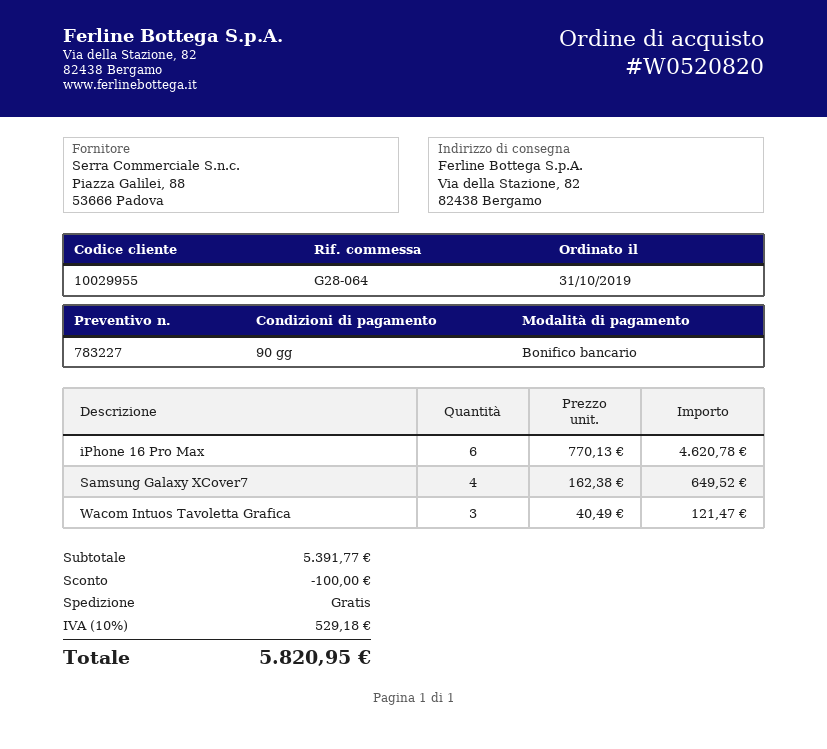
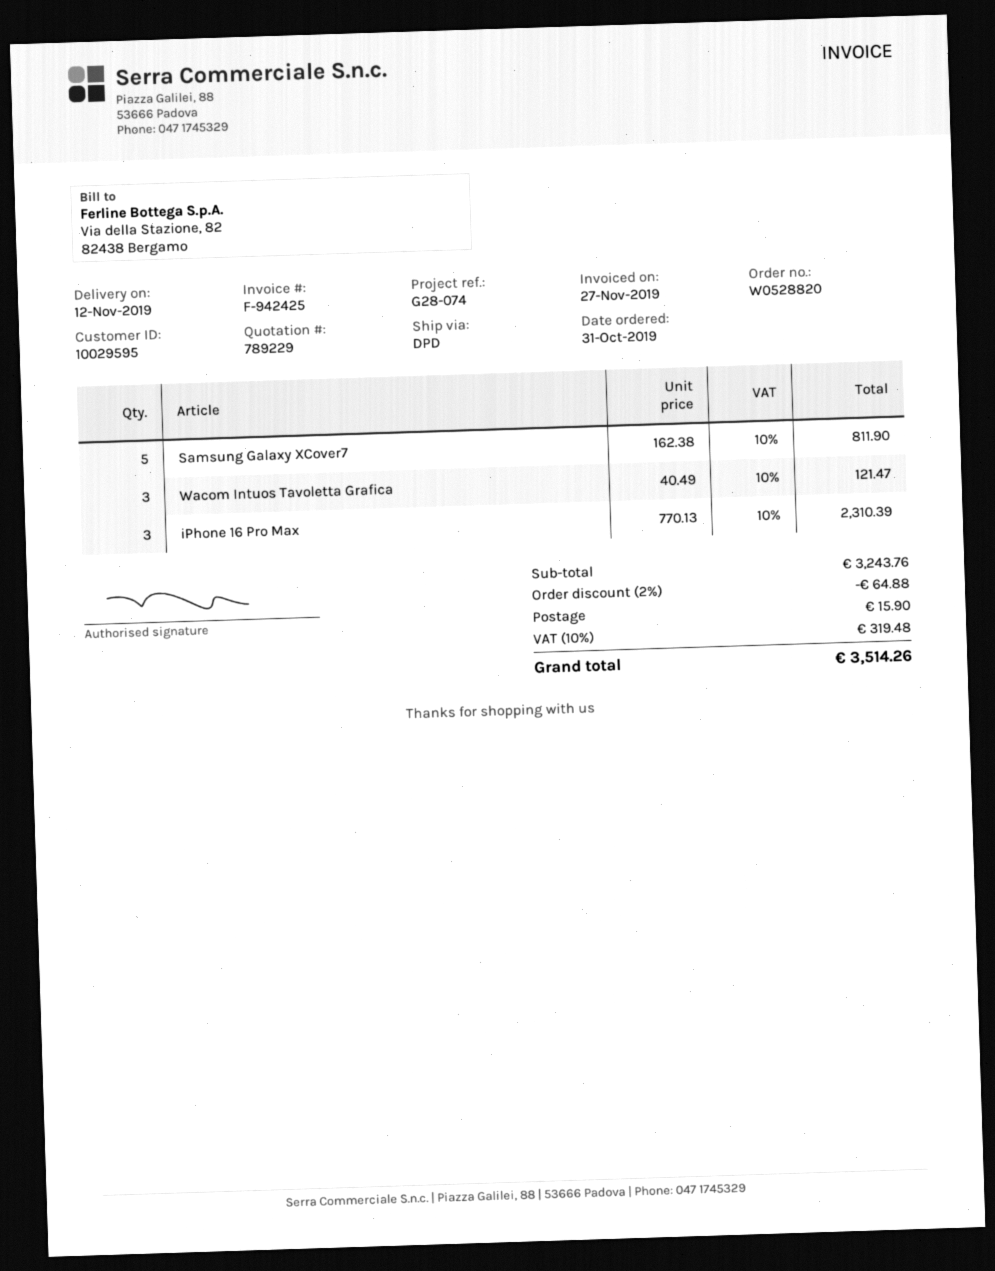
quote number: 783227 -> 789229
order number: W0520820 -> W0528820
customer number: 10029955 -> 10029595
reference: G28-064 -> G28-074
iPhone 16 Pro Max: 6 x 770.13 = 4620.78 -> 3 x 770.13 = 2310.39
Samsung Galaxy XCover7: 4 x 162.38 = 649.52 -> 5 x 162.38 = 811.90
subtotal: 5391.77 -> 3243.76
discount: 100.00 -> 64.88
shipping: 0.00 -> 15.90
tax: 10% = 529.18 -> 10% = 319.48
total: 5820.95 -> 3514.26

